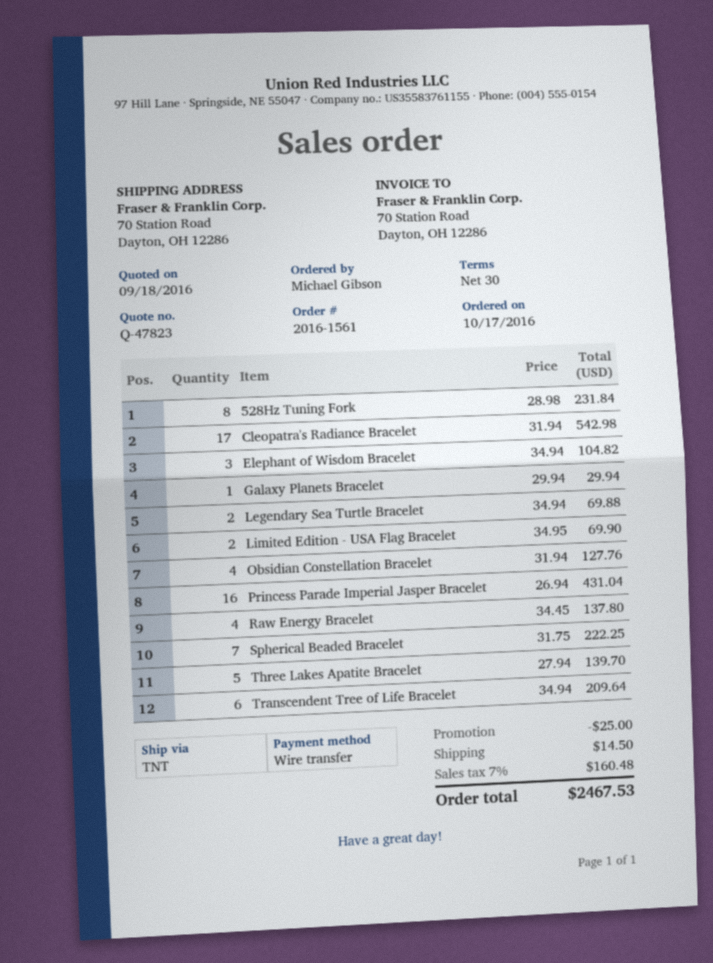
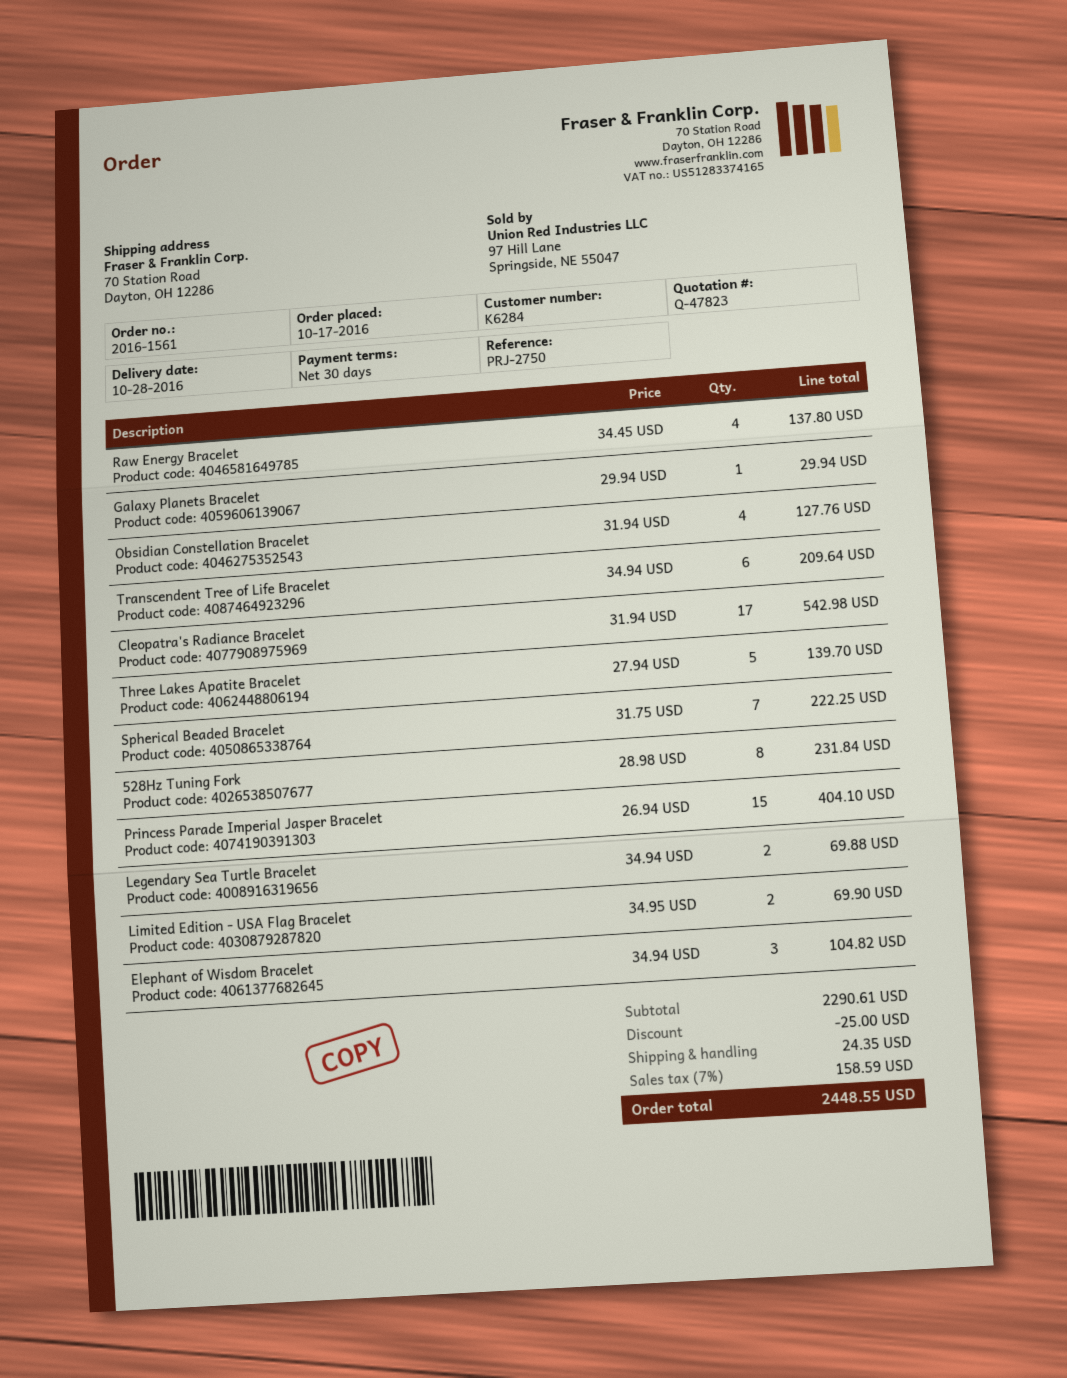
Princess Parade Imperial Jasper Bracelet: 16 x 26.94 = 431.04 -> 15 x 26.94 = 404.10
shipping: 14.50 -> 24.35
tax: 7% = 160.48 -> 7% = 158.59
total: 2467.53 -> 2448.55

